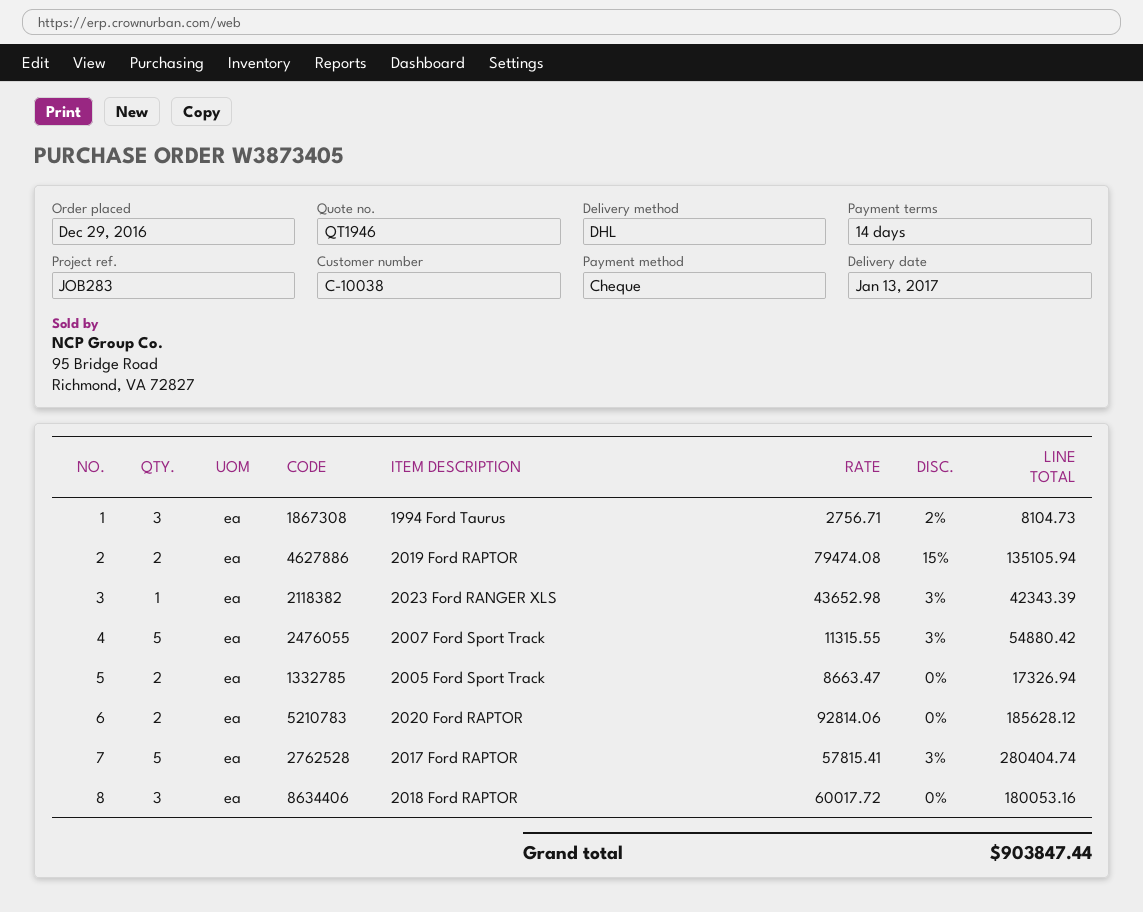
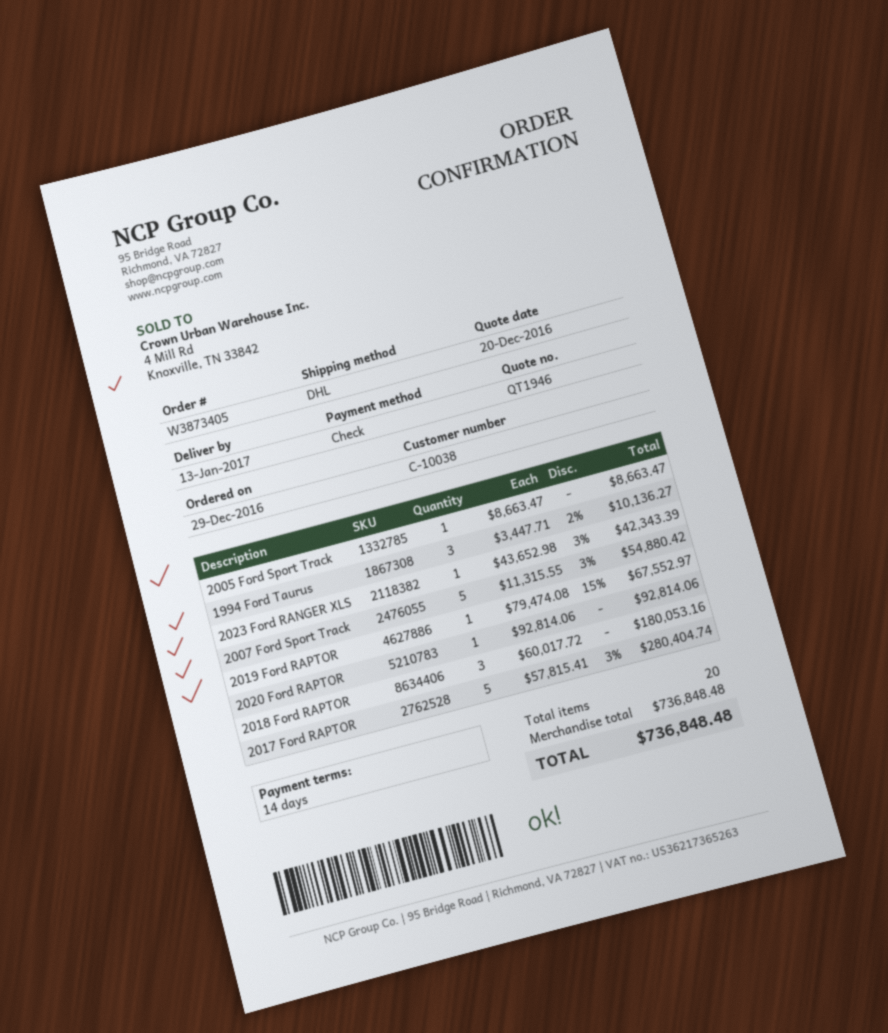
1994 Ford Taurus: 3 x 2756.71 - 2% = 8104.73 -> 3 x 3447.71 - 2% = 10136.27
2019 Ford RAPTOR: 2 x 79474.08 - 15% = 135105.94 -> 1 x 79474.08 - 15% = 67552.97
2005 Ford Sport Track: 2 x 8663.47 = 17326.94 -> 1 x 8663.47 = 8663.47
2020 Ford RAPTOR: 2 x 92814.06 = 185628.12 -> 1 x 92814.06 = 92814.06
total: 903847.44 -> 736848.48

